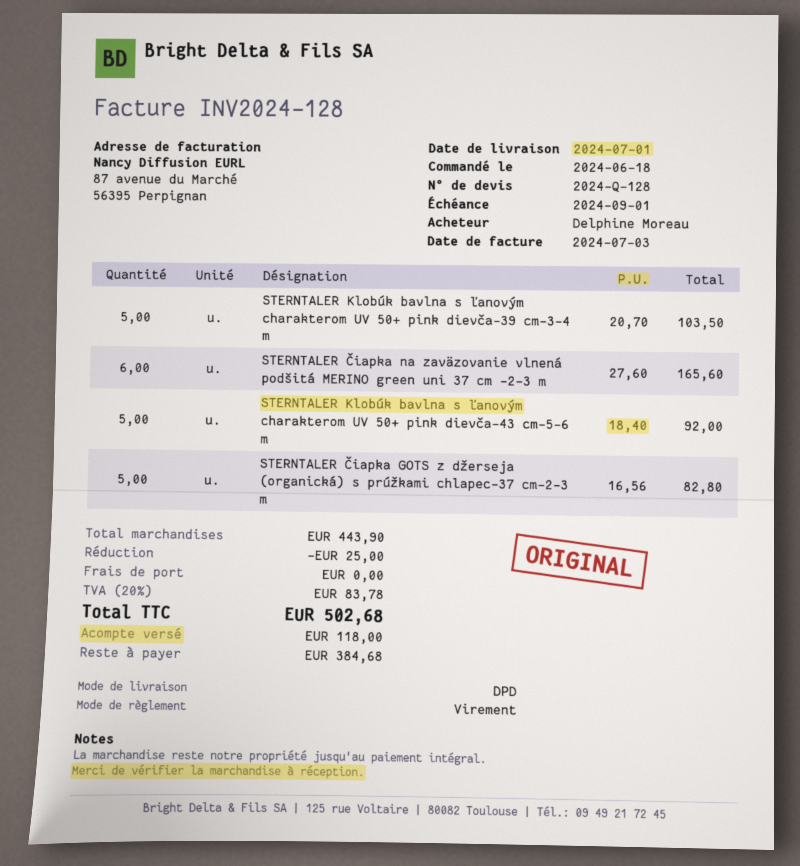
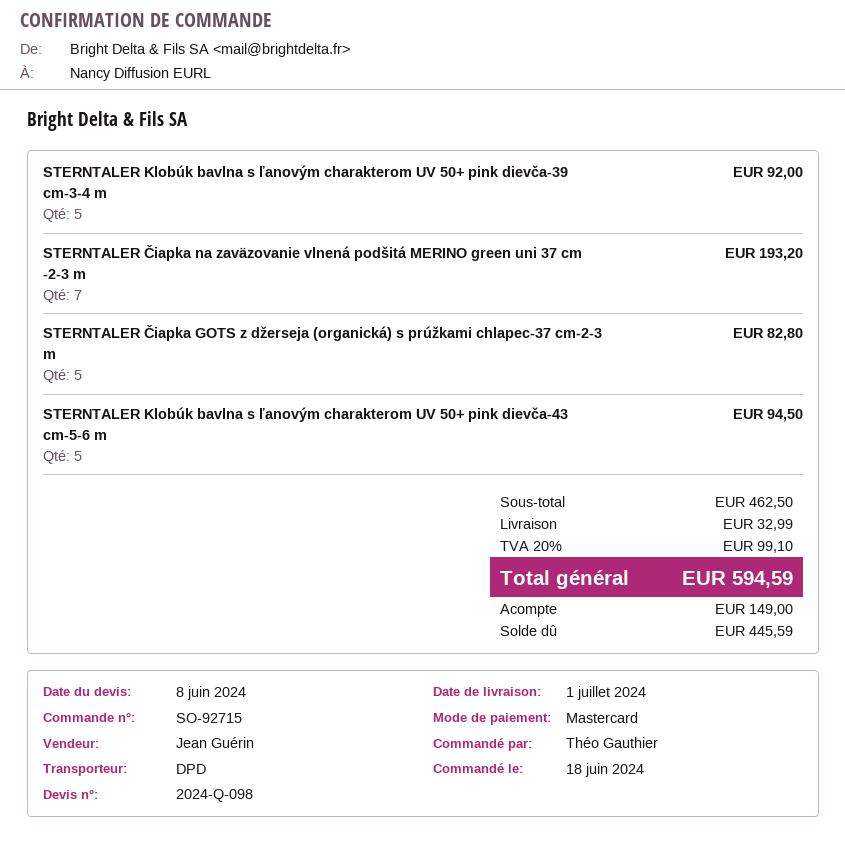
quote number: 2024-Q-128 -> 2024-Q-098
ordered by: Delphine Moreau -> Théo Gauthier
payment method: bank transfer -> Mastercard
STERNTALER Klobúk bavlna s ľanovým charakterom UV 50+ pink dievča-39 cm-3-4 m: 5 for 103.50 -> 5 for 92.00
STERNTALER Čiapka na zaväzovanie vlnená podšitá MERINO green uni 37 cm -2-3 m: 6 for 165.60 -> 7 for 193.20
STERNTALER Klobúk bavlna s ľanovým charakterom UV 50+ pink dievča-43 cm-5-6 m: 5 for 92.00 -> 5 for 94.50
subtotal: 443.90 -> 462.50
discount: 25.00 -> none
shipping: 0.00 -> 32.99
tax: 20% = 83.78 -> 20% = 99.10
total: 502.68 -> 594.59
deposit: 118.00 -> 149.00
balance: 384.68 -> 445.59

